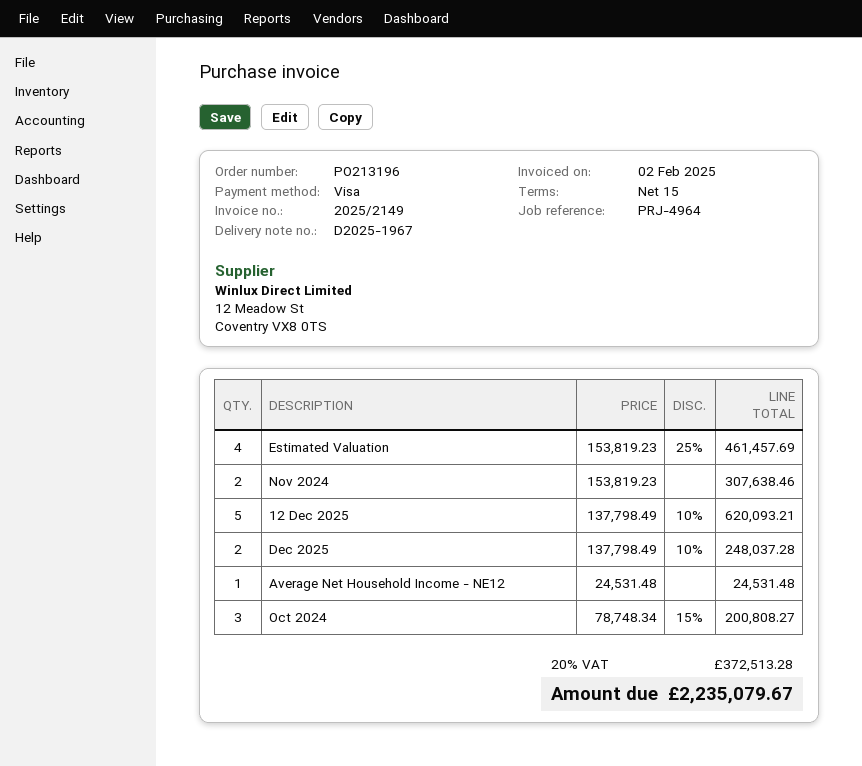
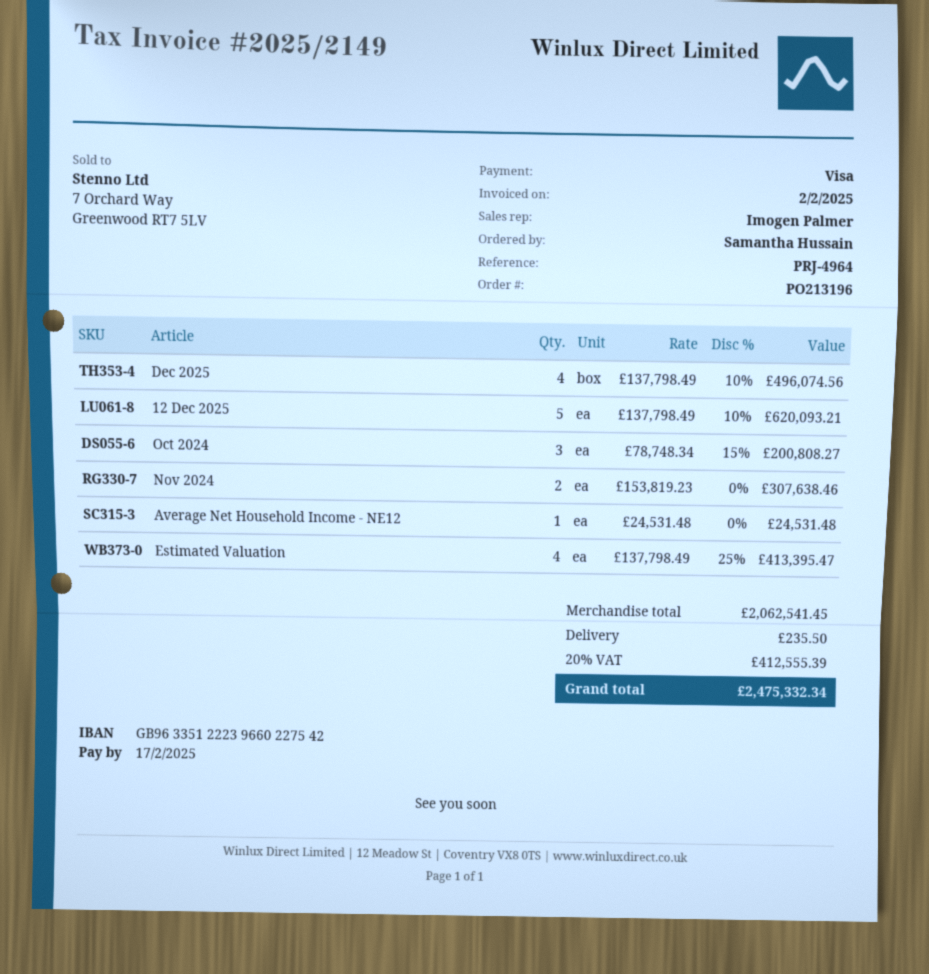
Estimated Valuation: 4 x 153819.23 - 25% = 461457.69 -> 4 x 137798.49 - 25% = 413395.47
Dec 2025: 2 x 137798.49 - 10% = 248037.28 -> 4 x 137798.49 - 10% = 496074.56
shipping: none -> 235.50
tax: 20% = 372513.28 -> 20% = 412555.39
total: 2235079.67 -> 2475332.34

